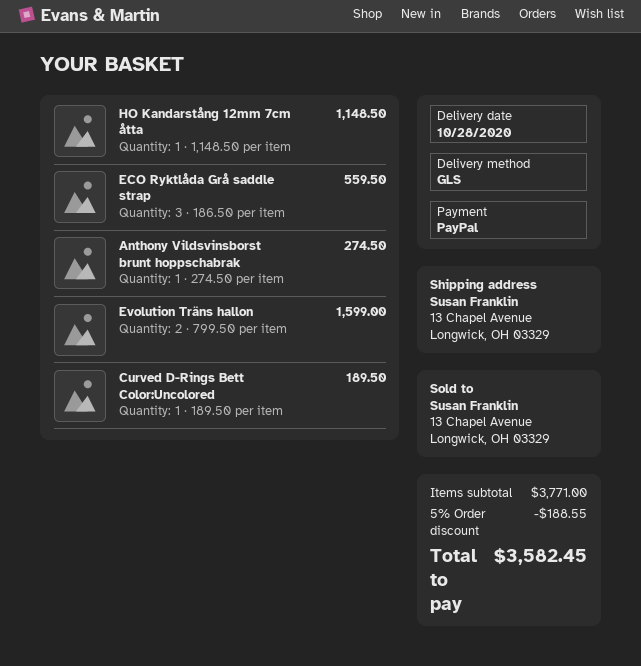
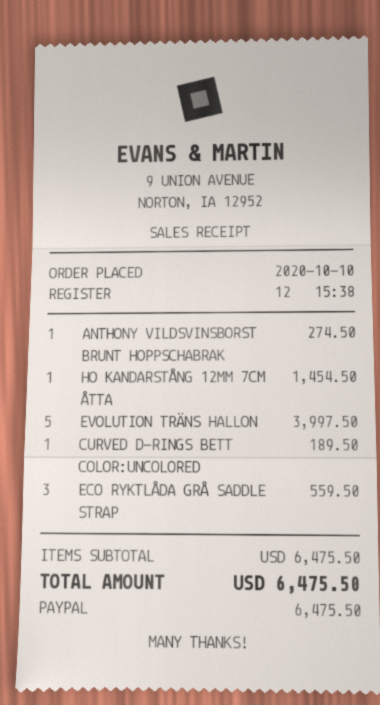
HO Kandarstång 12mm 7cm åtta: 1 for 1148.50 -> 1 for 1454.50
Evolution Träns hallon: 2 for 1599.00 -> 5 for 3997.50
subtotal: 3771.00 -> 6475.50
discount: 5% = 188.55 -> none
total: 3582.45 -> 6475.50

